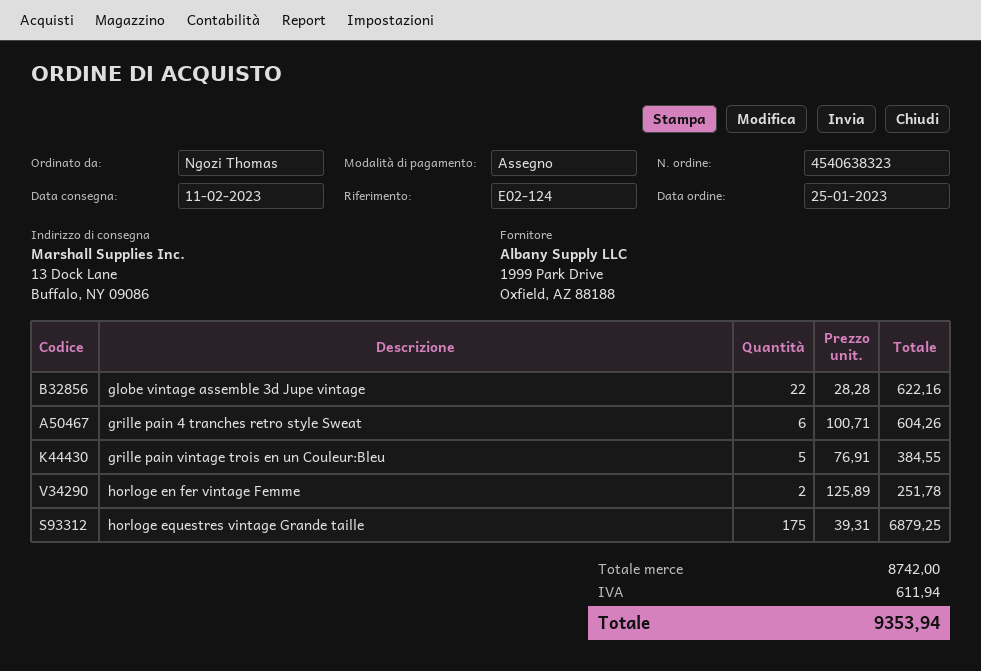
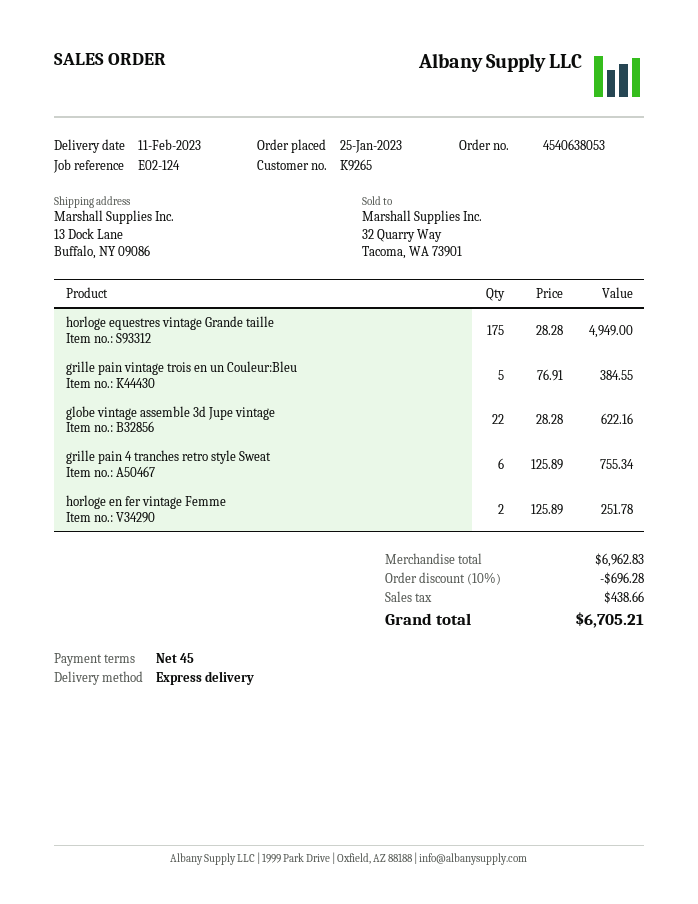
order number: 4540638323 -> 4540638053
grille pain 4 tranches retro style Sweat: 6 x 100.71 = 604.26 -> 6 x 125.89 = 755.34
horloge equestres vintage Grande taille: 175 x 39.31 = 6879.25 -> 175 x 28.28 = 4949.00
subtotal: 8742.00 -> 6962.83
discount: none -> 10% = 696.28
tax: 611.94 -> 438.66
total: 9353.94 -> 6705.21

